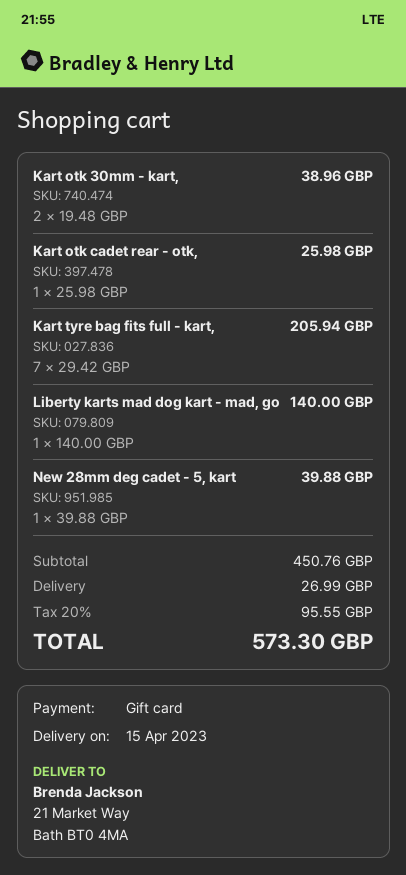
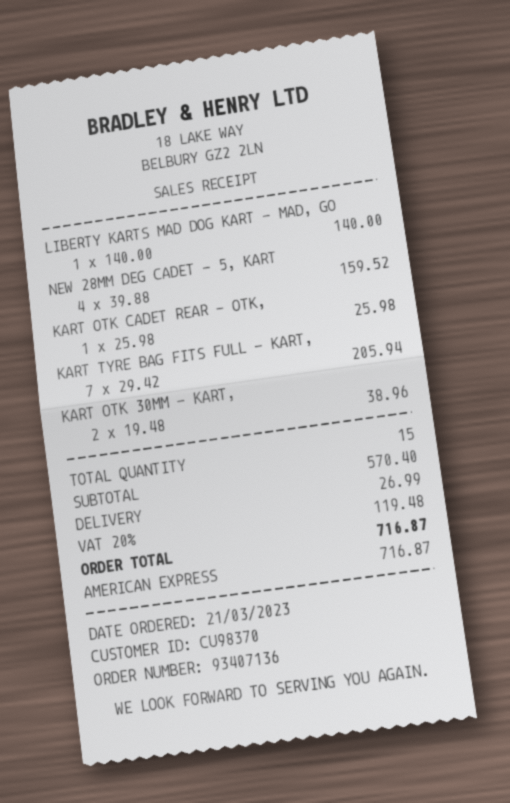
payment method: gift card -> American Express
New 28mm deg cadet - 5, kart: 1 x 39.88 = 39.88 -> 4 x 39.88 = 159.52
subtotal: 450.76 -> 570.40
tax: 20% = 95.55 -> 20% = 119.48
total: 573.30 -> 716.87

